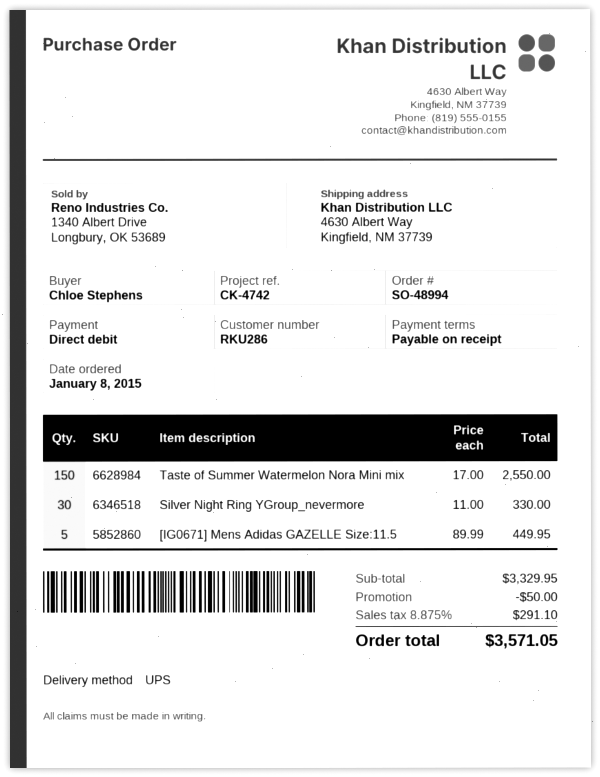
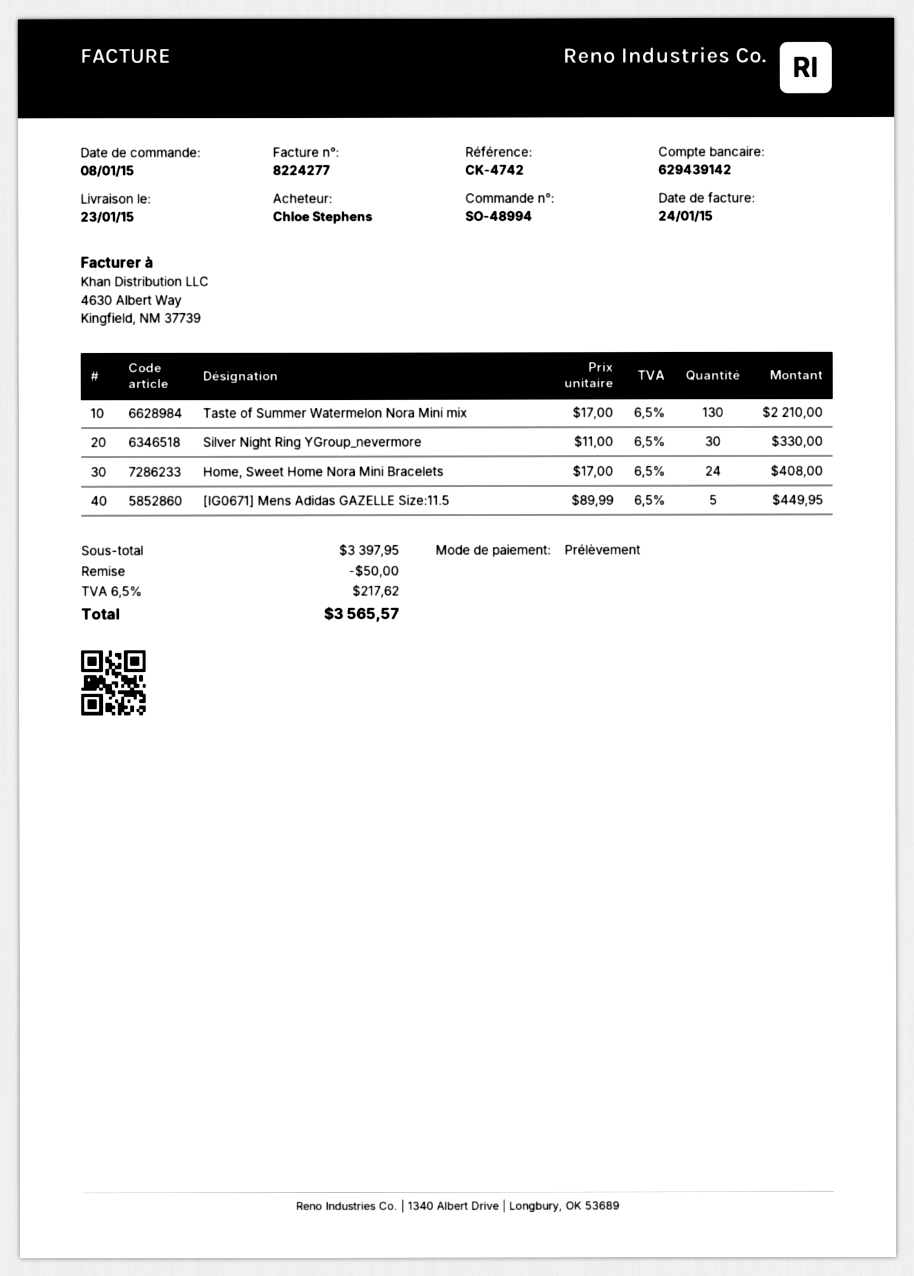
Taste of Summer Watermelon Nora Mini mix: 150 x 17.00 = 2550.00 -> 130 x 17.00 = 2210.00
Home, Sweet Home Nora Mini Bracelets: none -> 24 x 17.00 = 408.00
subtotal: 3329.95 -> 3397.95
tax: 8.875% = 291.10 -> 6.5% = 217.62
total: 3571.05 -> 3565.57

